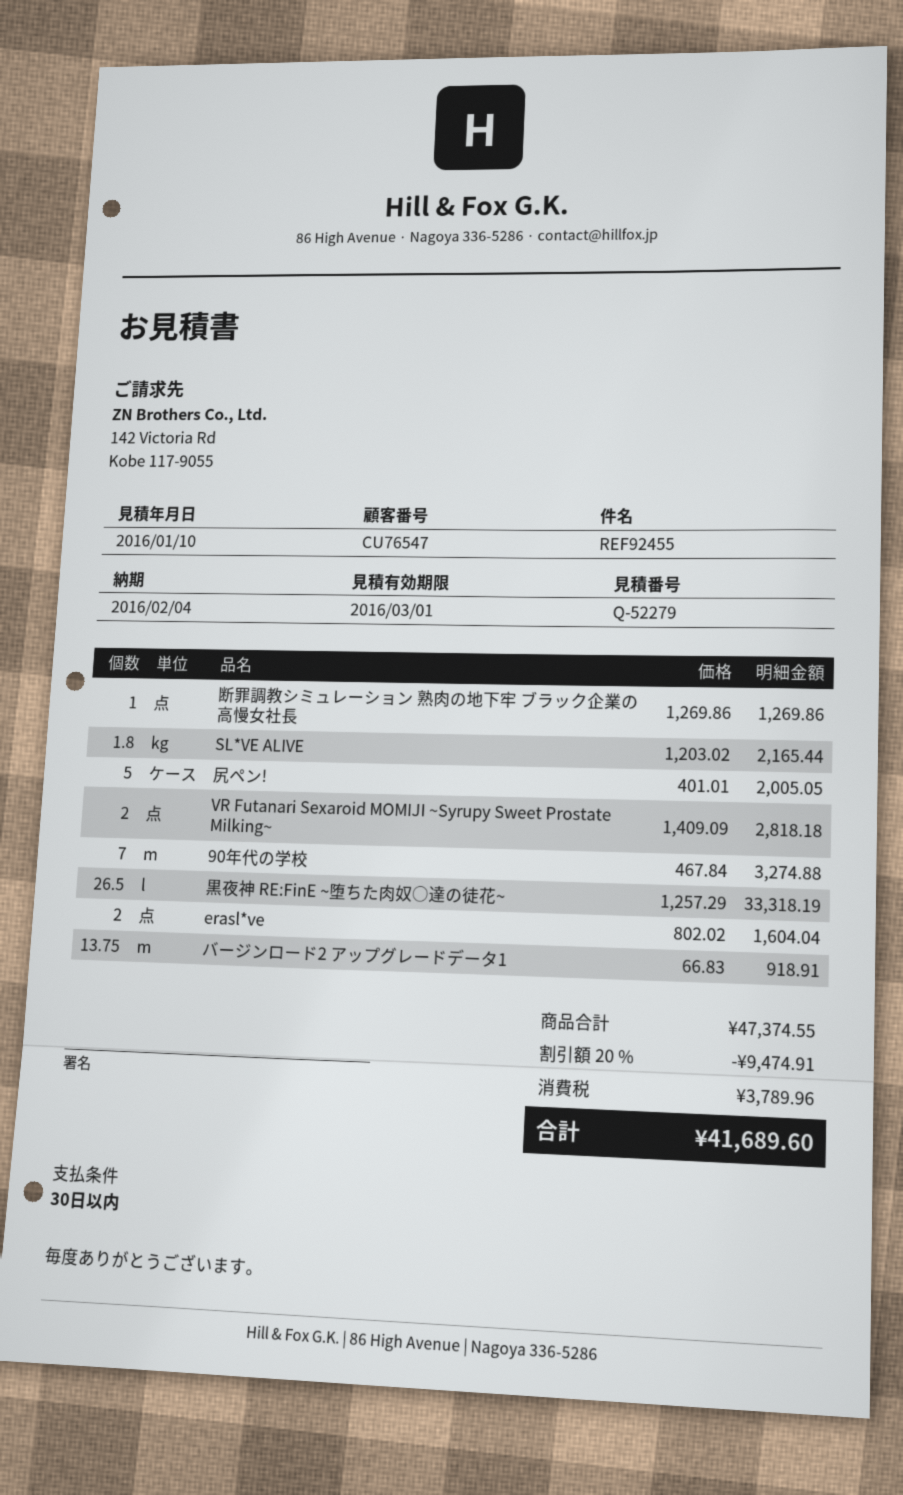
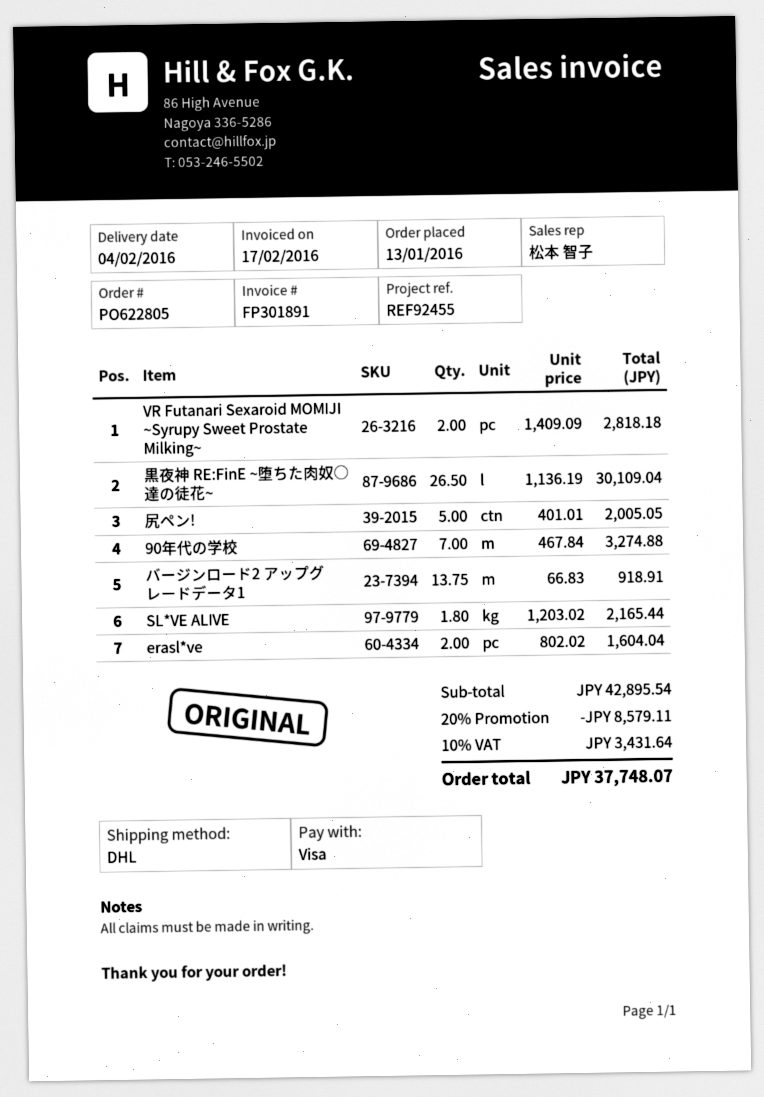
断罪調教シミュレーション 熟肉の地下牢 ブラック企業の高慢女社長: 1 x 1269.86 = 1269.86 -> none
黒夜神 RE:FinE ~堕ちた肉奴○達の徒花~: 26.5 x 1257.29 = 33318.19 -> 26.5 x 1136.19 = 30109.04
subtotal: 47374.55 -> 42895.54
discount: 20% = 9474.91 -> 20% = 8579.11
tax: 3789.96 -> 3431.64
total: 41689.60 -> 37748.07

